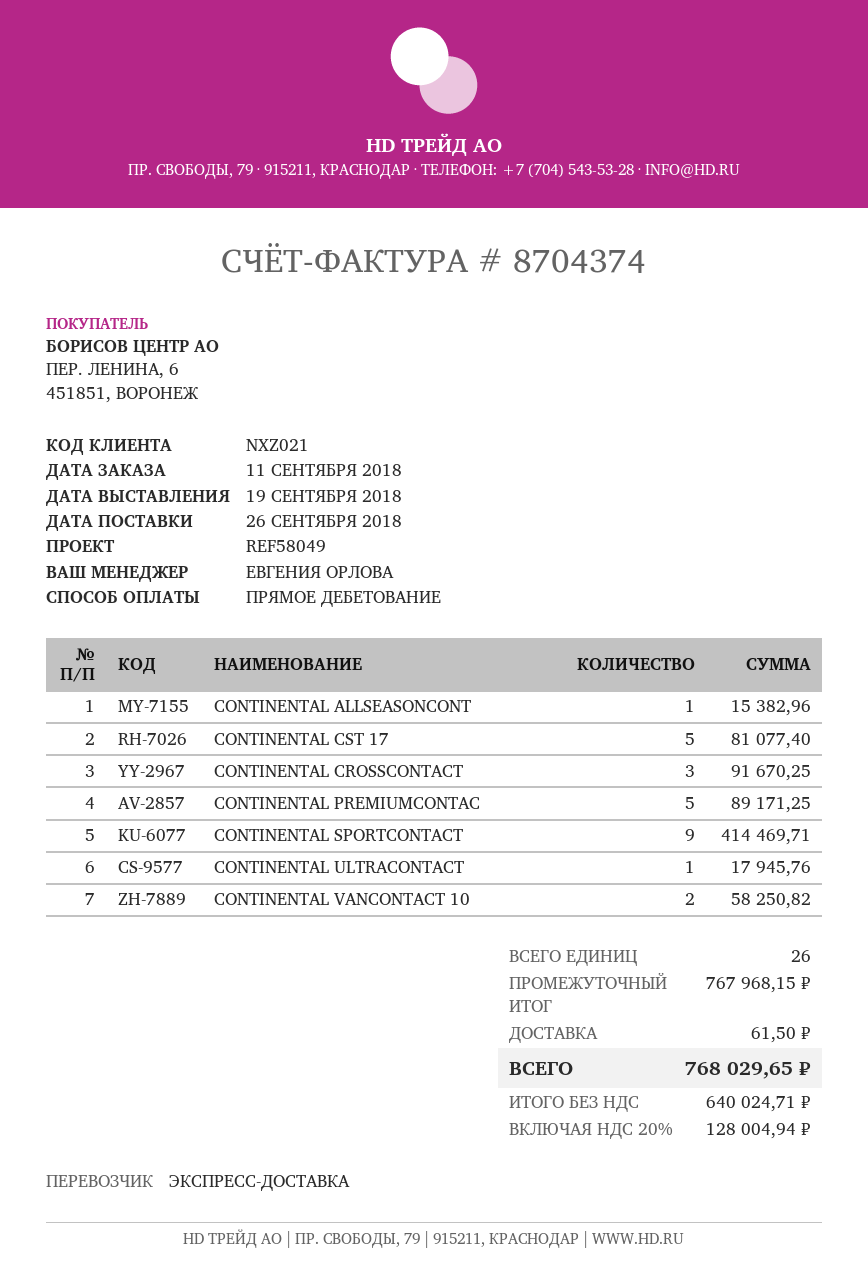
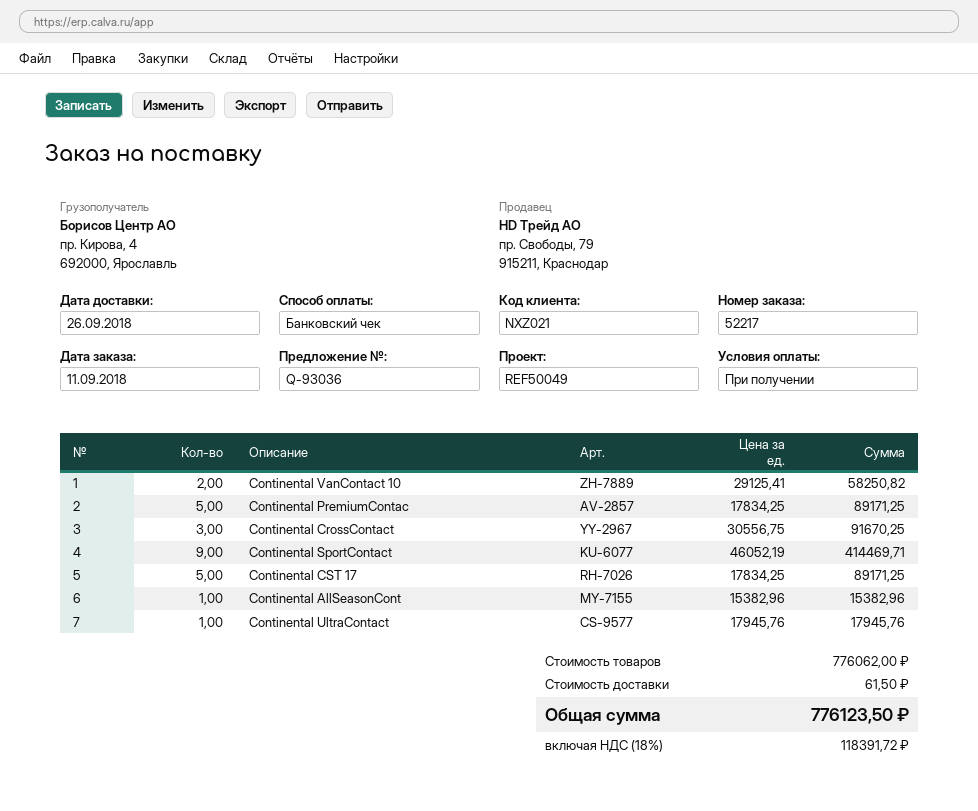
reference: REF58049 -> REF50049
payment method: direct debit -> cheque
CONTINENTAL CST 17: 5 for 81077.40 -> 5 for 89171.25
subtotal: 767968.15 -> 776062.00
tax: 20% = 128004.94 -> 18% = 118391.72
total: 768029.65 -> 776123.50

